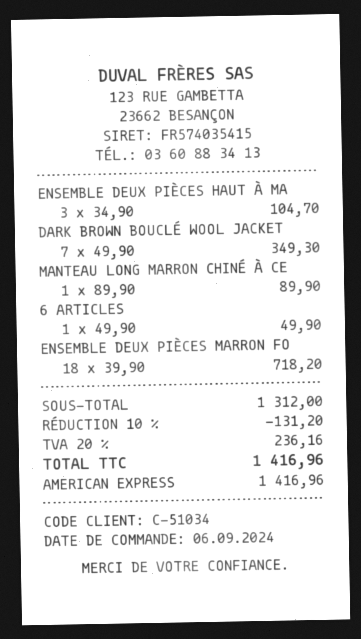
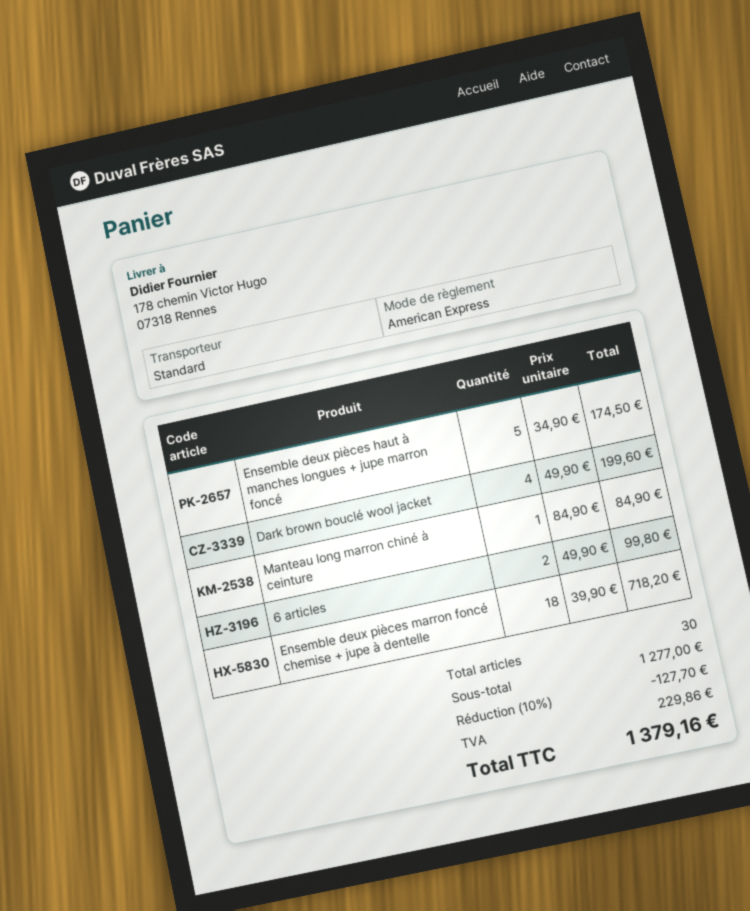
ENSEMBLE DEUX PIÈCES HAUT À MA: 3 x 34.90 = 104.70 -> 5 x 34.90 = 174.50
DARK BROWN BOUCLÉ WOOL JACKET: 7 x 49.90 = 349.30 -> 4 x 49.90 = 199.60
MANTEAU LONG MARRON CHINÉ À CE: 1 x 89.90 = 89.90 -> 1 x 84.90 = 84.90
6 ARTICLES: 1 x 49.90 = 49.90 -> 2 x 49.90 = 99.80
subtotal: 1312.00 -> 1277.00
discount: 10% = 131.20 -> 10% = 127.70
tax: 236.16 -> 229.86
total: 1416.96 -> 1379.16

